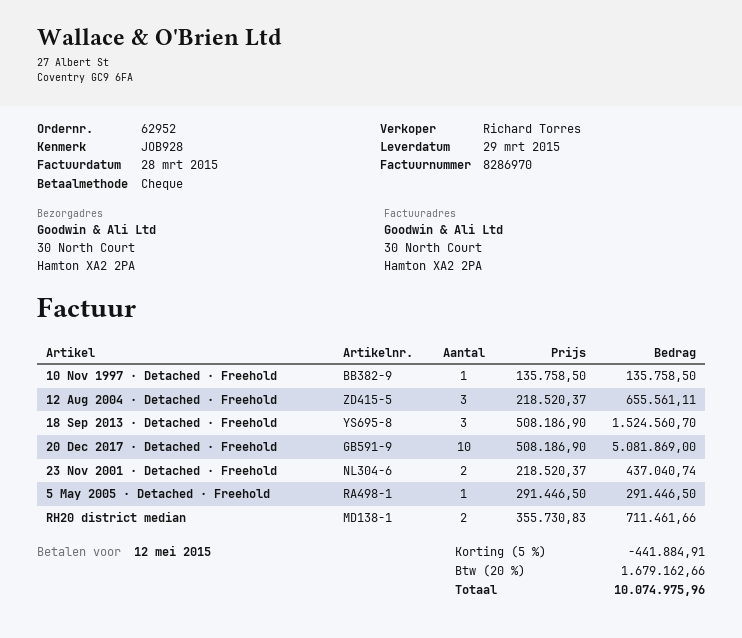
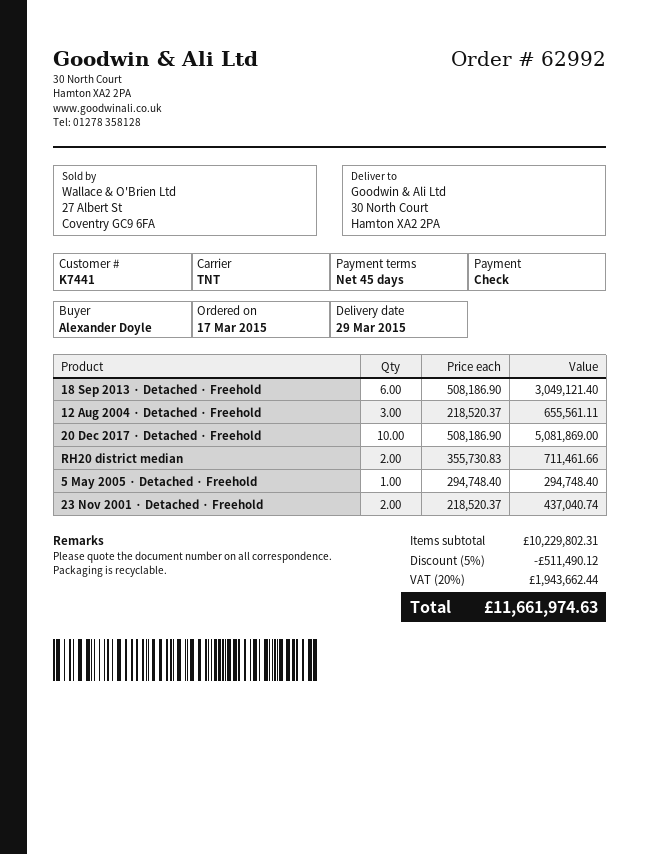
order number: 62952 -> 62992
10 Nov 1997 · Detached · Freehold: 1 x 135758.50 = 135758.50 -> none
18 Sep 2013 · Detached · Freehold: 3 x 508186.90 = 1524560.70 -> 6 x 508186.90 = 3049121.40
5 May 2005 · Detached · Freehold: 1 x 291446.50 = 291446.50 -> 1 x 294748.40 = 294748.40
discount: 5% = 441884.91 -> 5% = 511490.12
tax: 20% = 1679162.66 -> 20% = 1943662.44
total: 10074975.96 -> 11661974.63

